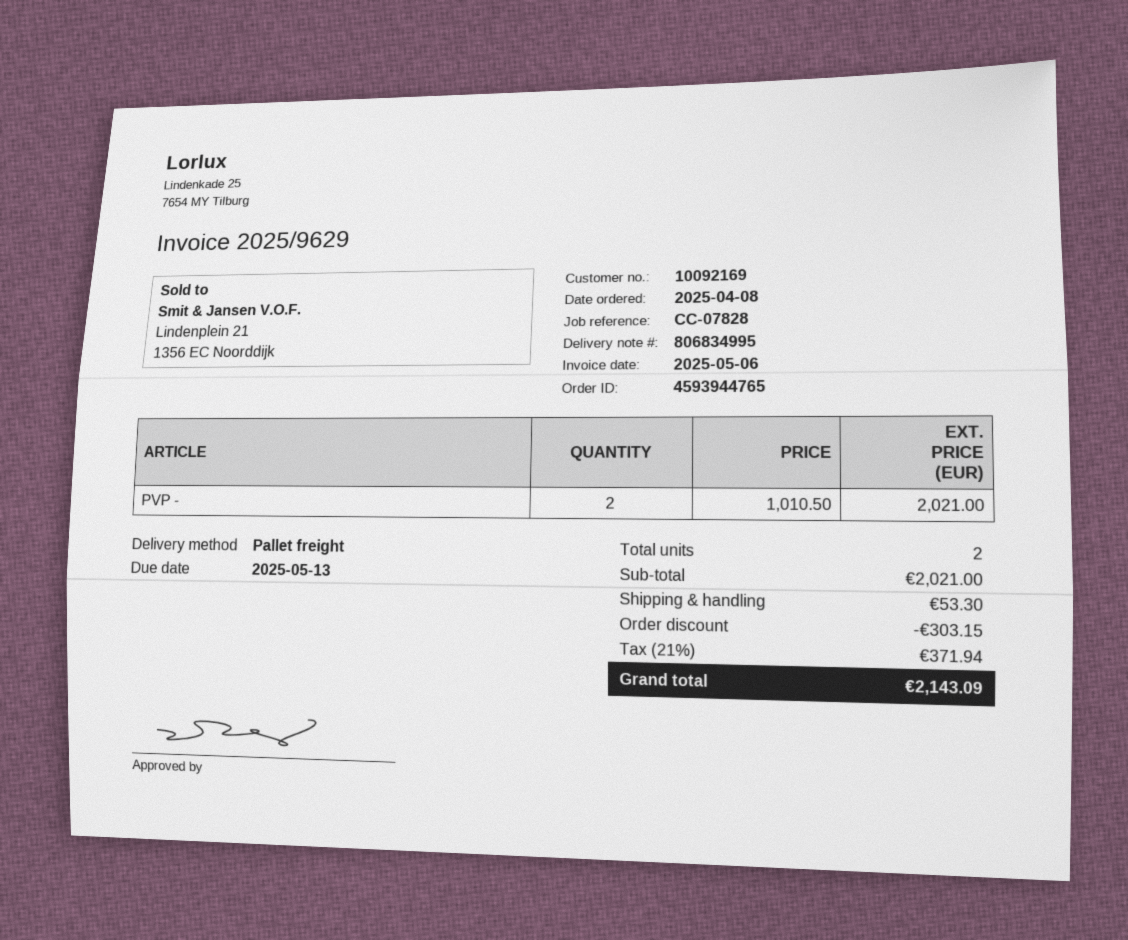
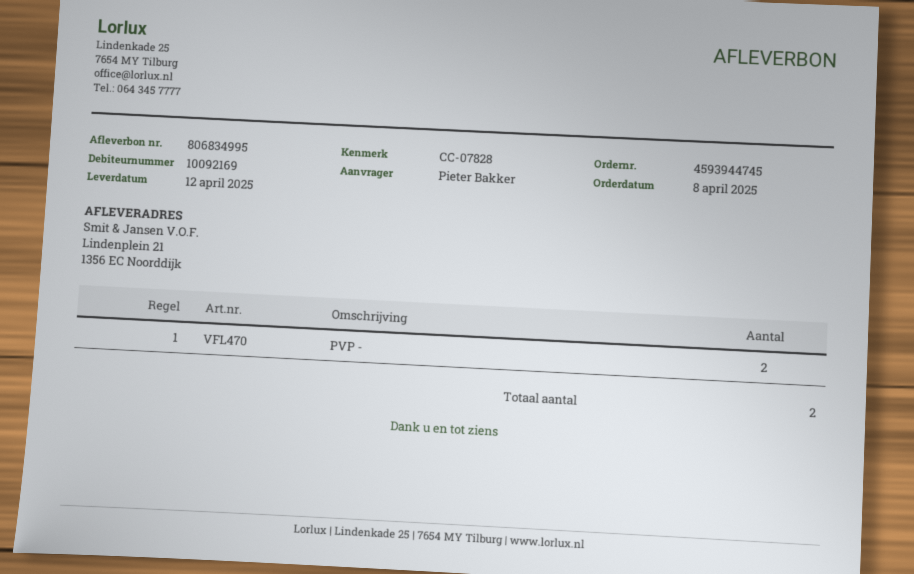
order number: 4593944765 -> 4593944745

